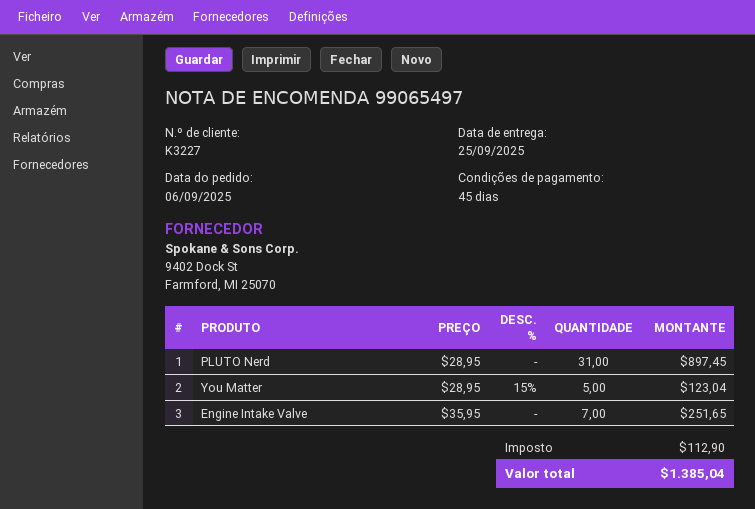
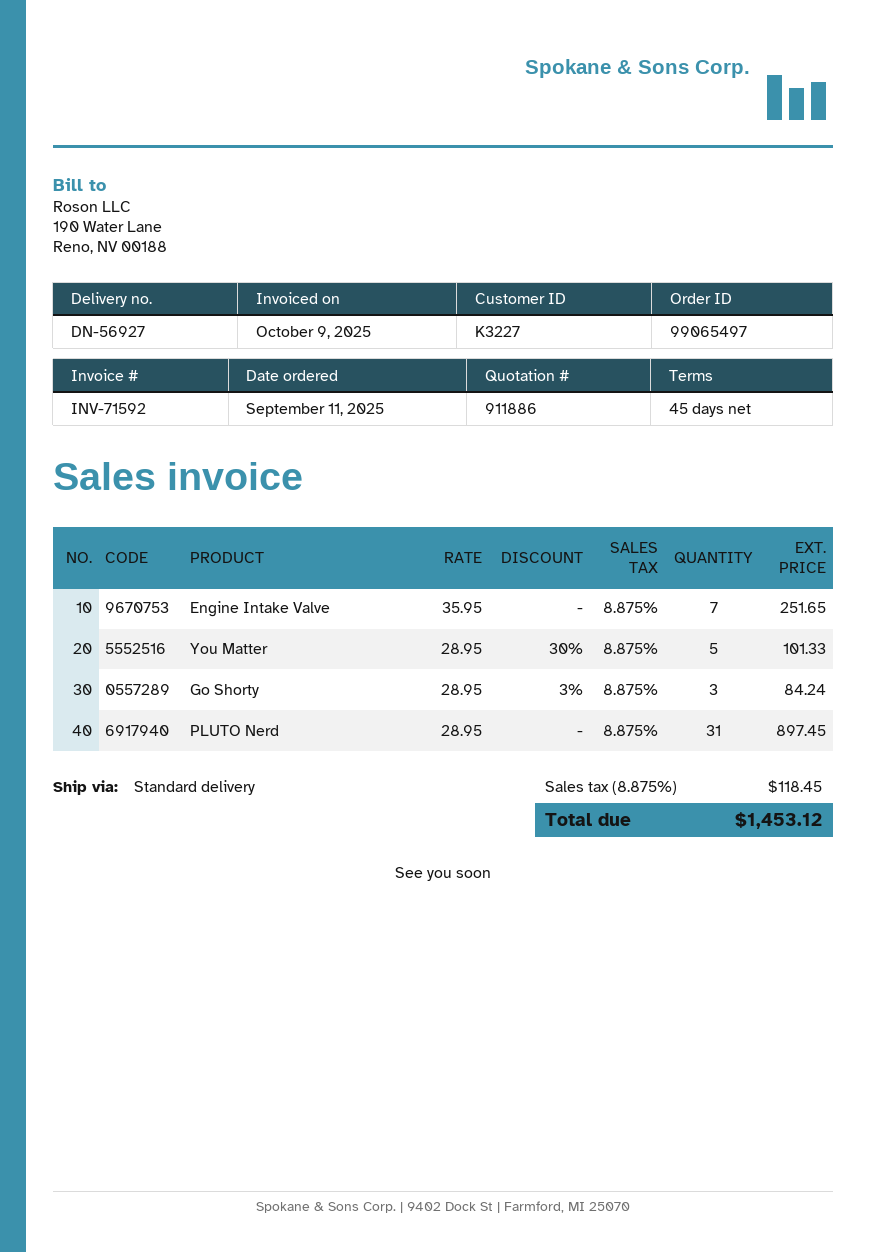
order date: 2025-09-06 -> 2025-09-11
You Matter: 5 x 28.95 - 15% = 123.04 -> 5 x 28.95 - 30% = 101.33
Go Shorty: none -> 3 x 28.95 - 3% = 84.24
tax: 112.90 -> 118.45
total: 1385.04 -> 1453.12

